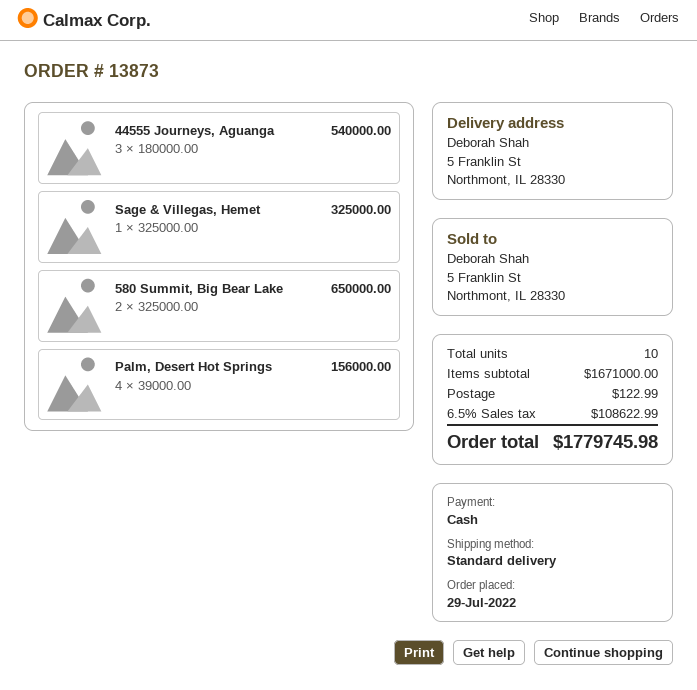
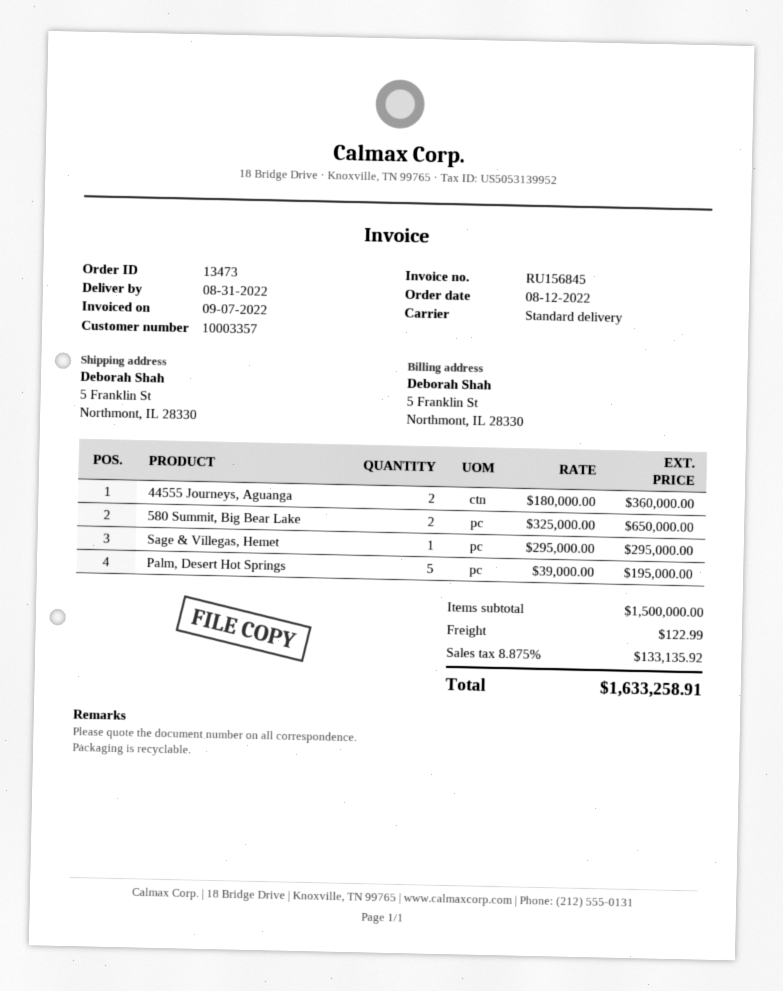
order number: 13873 -> 13473
order date: 2022-07-29 -> 2022-08-12
44555 Journeys, Aguanga: 3 x 180000.00 = 540000.00 -> 2 x 180000.00 = 360000.00
Sage & Villegas, Hemet: 1 x 325000.00 = 325000.00 -> 1 x 295000.00 = 295000.00
Palm, Desert Hot Springs: 4 x 39000.00 = 156000.00 -> 5 x 39000.00 = 195000.00
subtotal: 1671000.00 -> 1500000.00
tax: 6.5% = 108622.99 -> 8.875% = 133135.92
total: 1779745.98 -> 1633258.91

